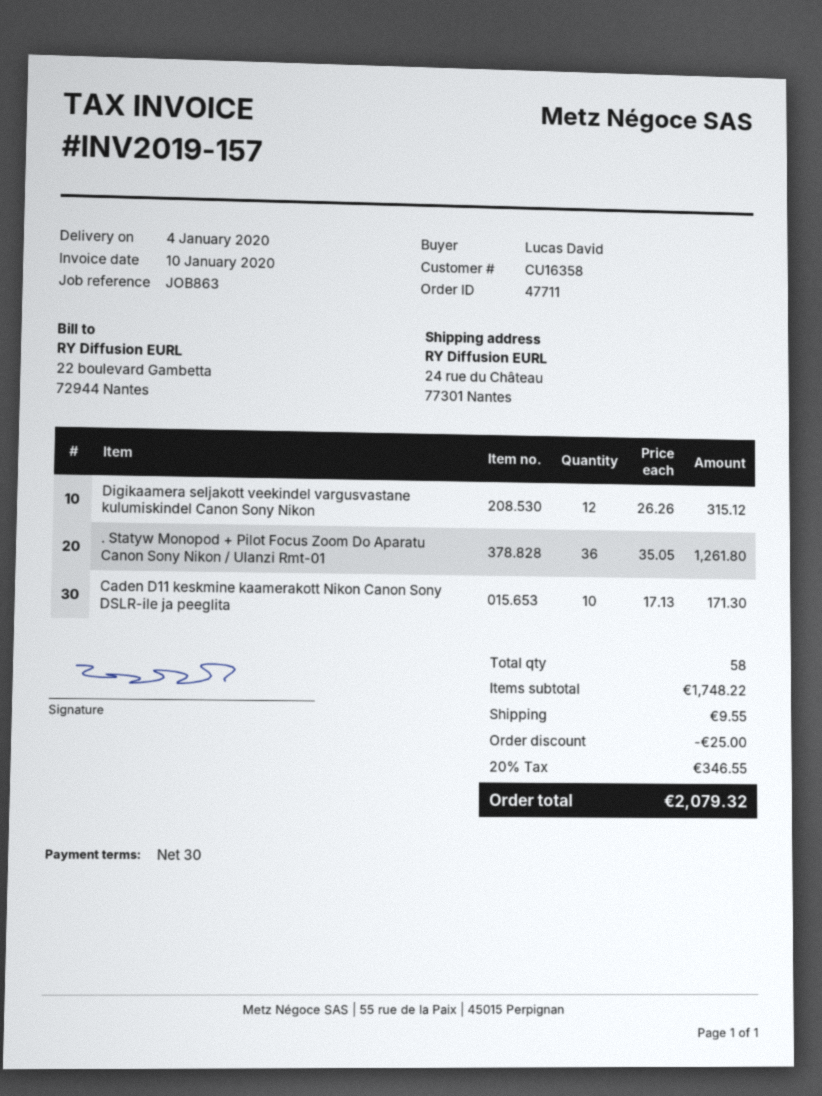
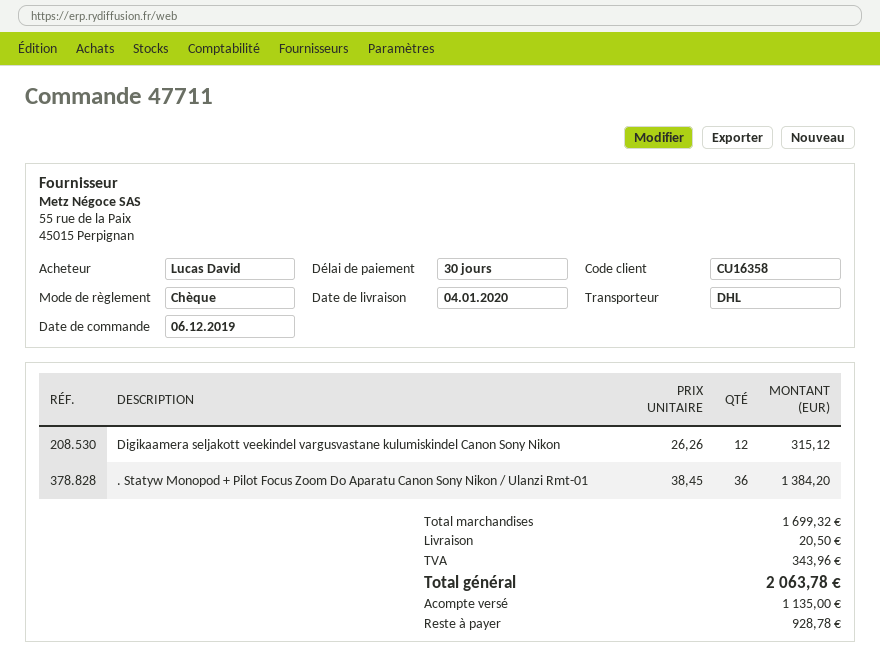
. Statyw Monopod + Pilot Focus Zoom Do Aparatu Canon Sony Nikon / Ulanzi Rmt-01: 36 x 35.05 = 1261.80 -> 36 x 38.45 = 1384.20
Caden D11 keskmine kaamerakott Nikon Canon Sony DSLR-ile ja peeglita: 10 x 17.13 = 171.30 -> none
subtotal: 1748.22 -> 1699.32
discount: 25.00 -> none
shipping: 9.55 -> 20.50
tax: 346.55 -> 343.96
total: 2079.32 -> 2063.78

